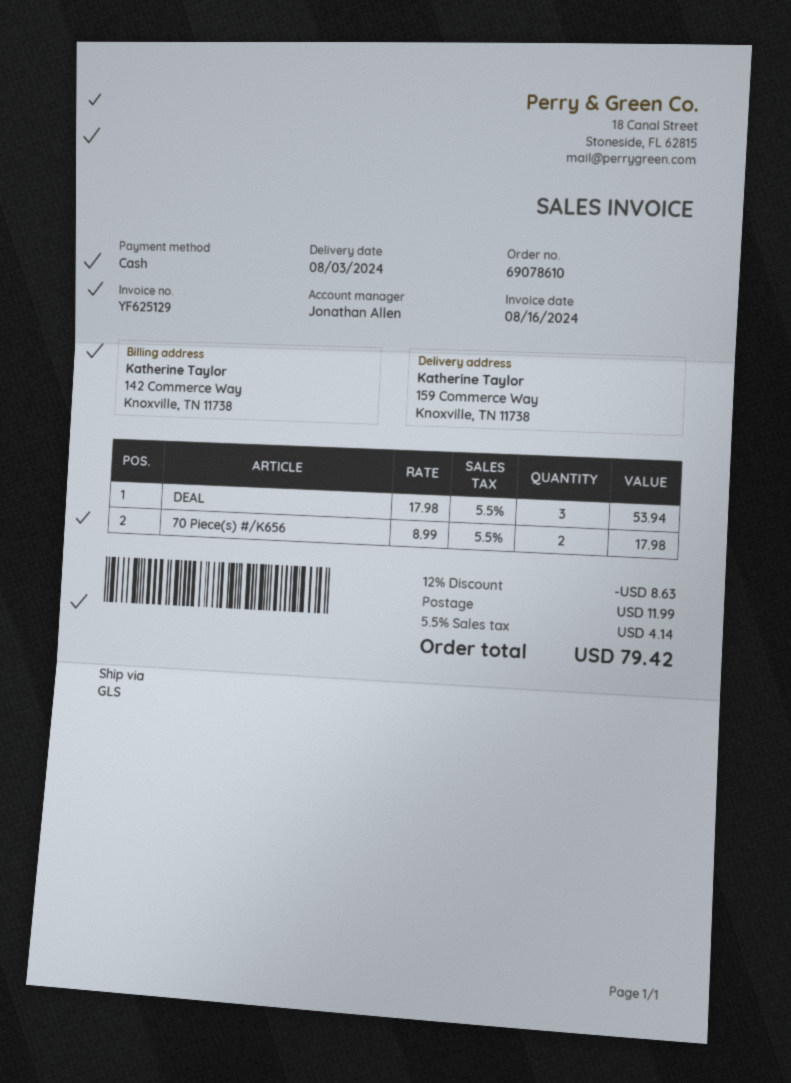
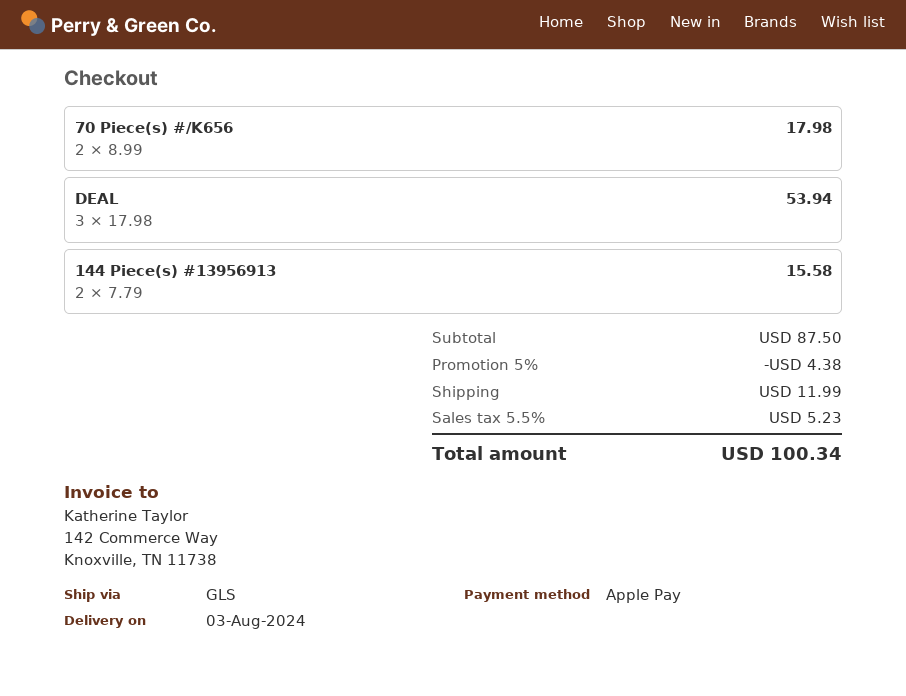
payment method: cash -> Apple Pay
144 Piece(s) #13956913: none -> 2 x 7.79 = 15.58
discount: 12% = 8.63 -> 5% = 4.38
tax: 5.5% = 4.14 -> 5.5% = 5.23
total: 79.42 -> 100.34

